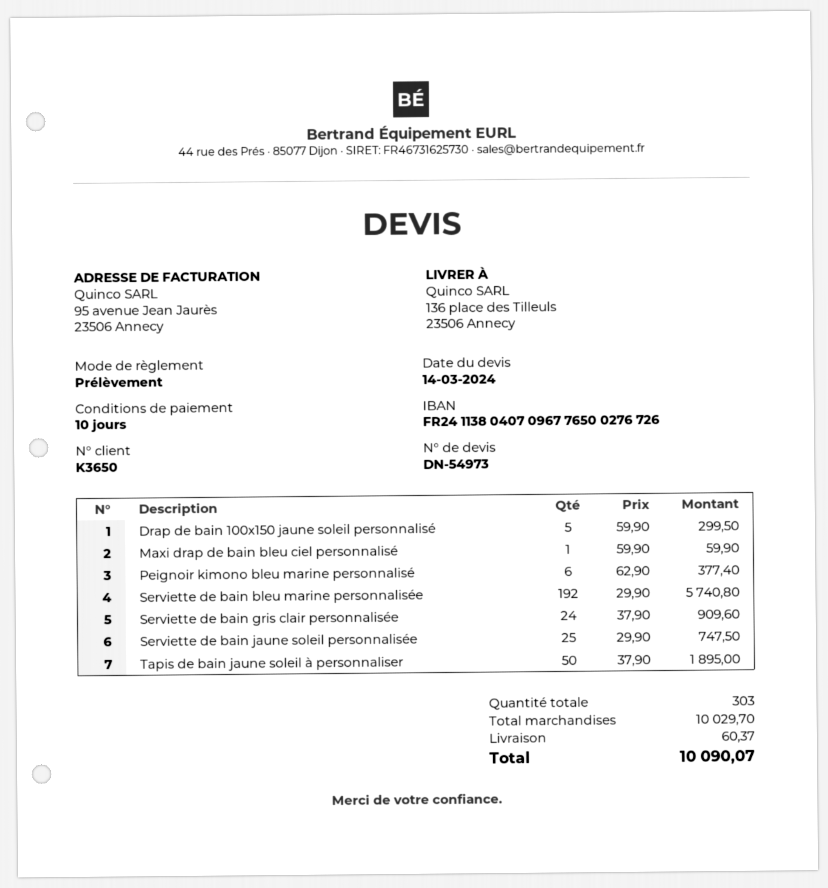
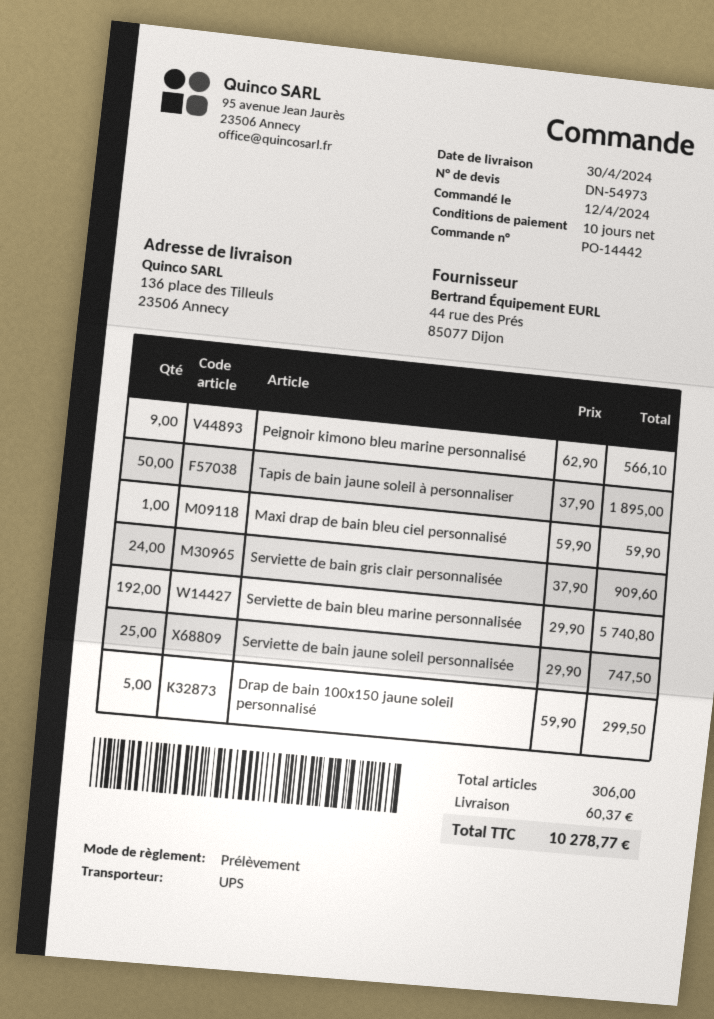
Peignoir kimono bleu marine personnalisé: 6 x 62.90 = 377.40 -> 9 x 62.90 = 566.10
total quantity: 303 -> 306
total: 10090.07 -> 10278.77

